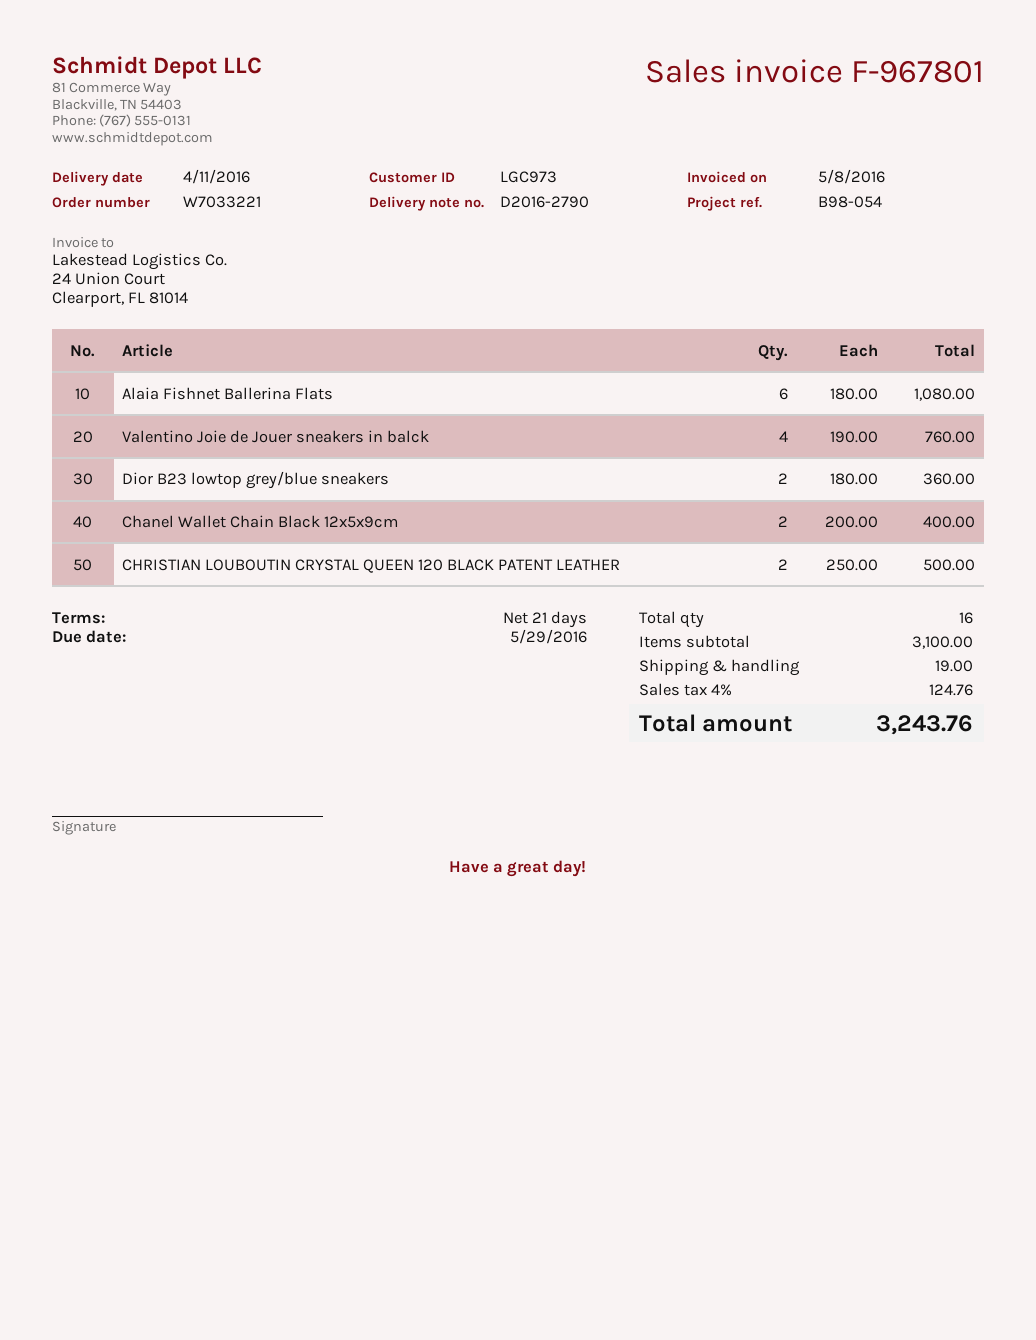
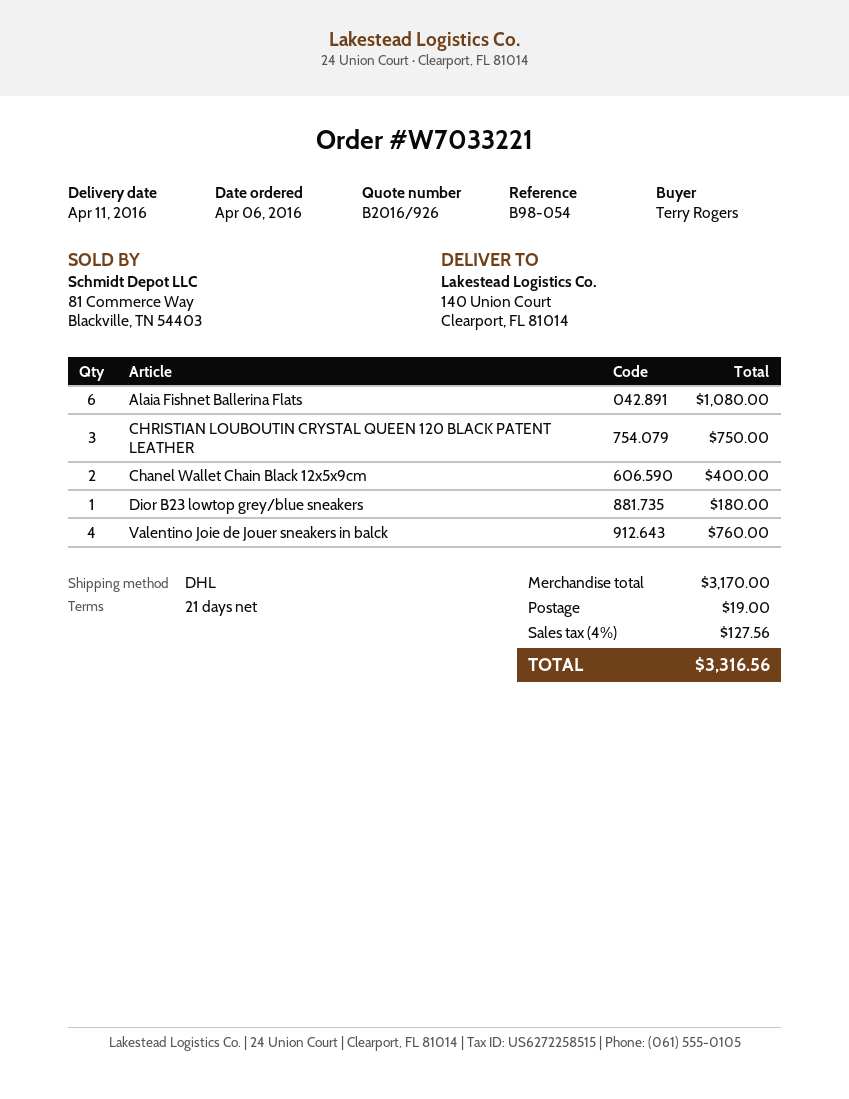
Dior B23 lowtop grey/blue sneakers: 2 for 360.00 -> 1 for 180.00
CHRISTIAN LOUBOUTIN CRYSTAL QUEEN 120 BLACK PATENT LEATHER: 2 for 500.00 -> 3 for 750.00
subtotal: 3100.00 -> 3170.00
tax: 4% = 124.76 -> 4% = 127.56
total: 3243.76 -> 3316.56

